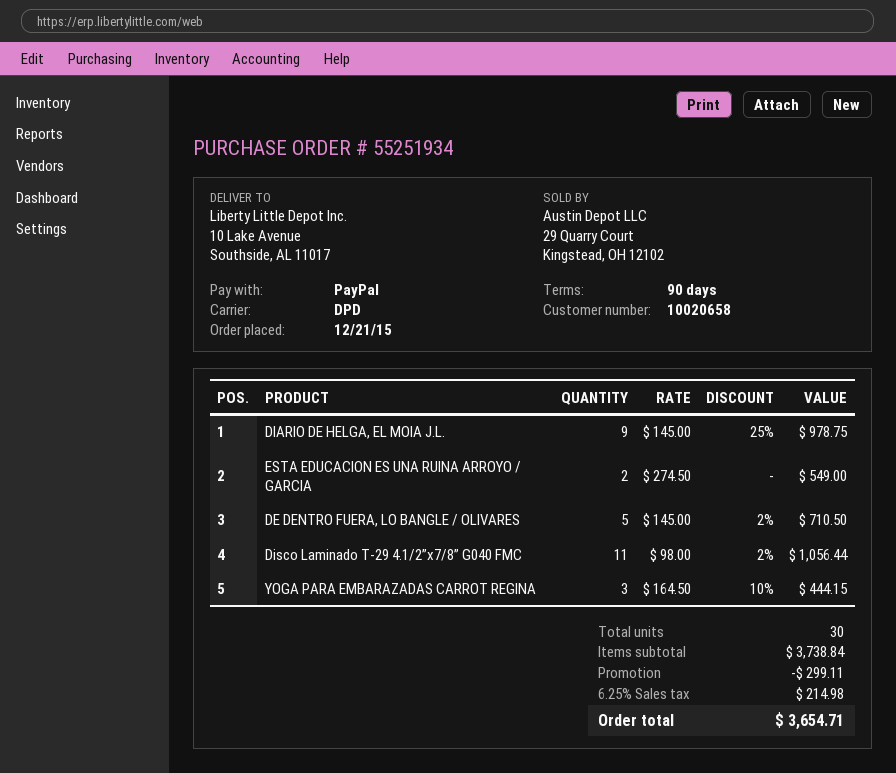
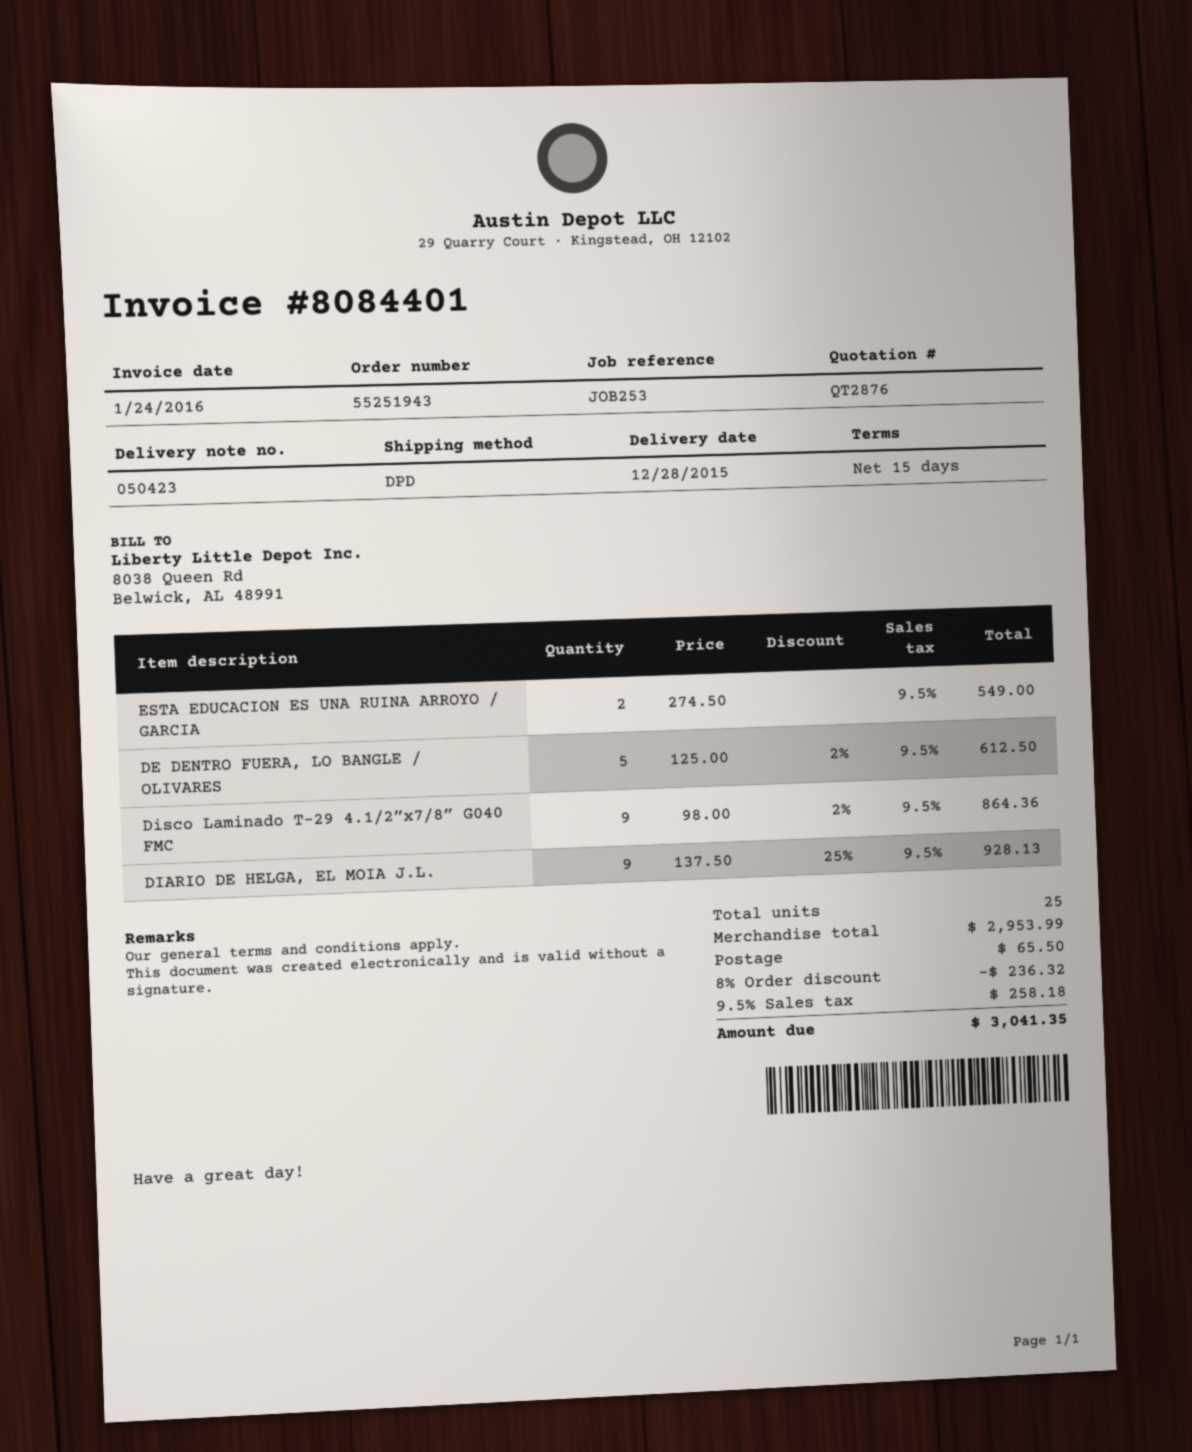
order number: 55251934 -> 55251943
payment terms: 90 days -> 15 days
DIARIO DE HELGA, EL MOIA J.L.: 9 x 145.00 - 25% = 978.75 -> 9 x 137.50 - 25% = 928.13
DE DENTRO FUERA, LO BANGLE / OLIVARES: 5 x 145.00 - 2% = 710.50 -> 5 x 125.00 - 2% = 612.50
Disco Laminado T-29 4.1/2”x7/8” G040 FMC: 11 x 98.00 - 2% = 1056.44 -> 9 x 98.00 - 2% = 864.36
YOGA PARA EMBARAZADAS CARROT REGINA: 3 x 164.50 - 10% = 444.15 -> none
total quantity: 30 -> 25
subtotal: 3738.84 -> 2953.99
discount: 299.11 -> 236.32
shipping: none -> 65.50
tax: 6.25% = 214.98 -> 9.5% = 258.18
total: 3654.71 -> 3041.35

